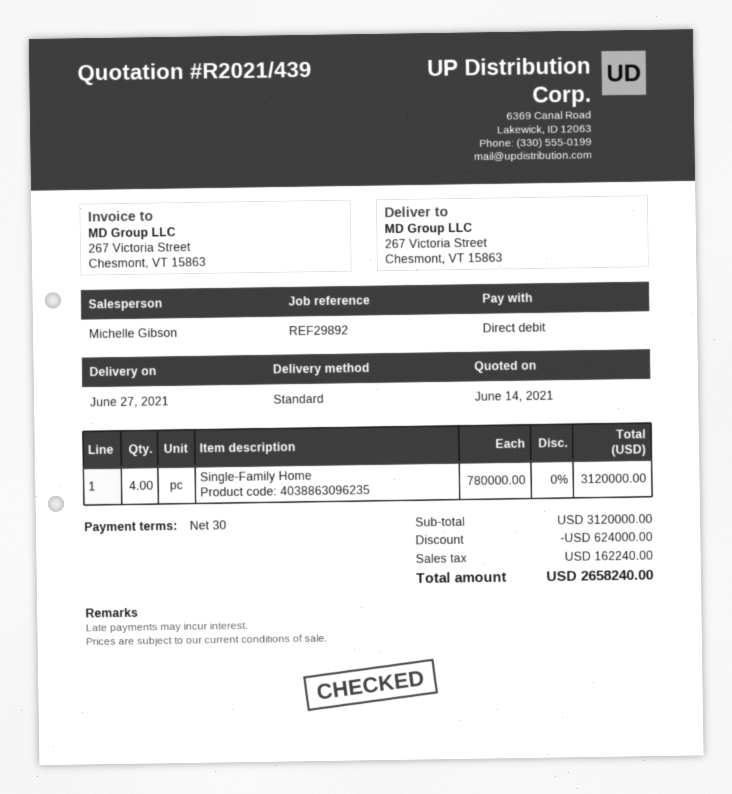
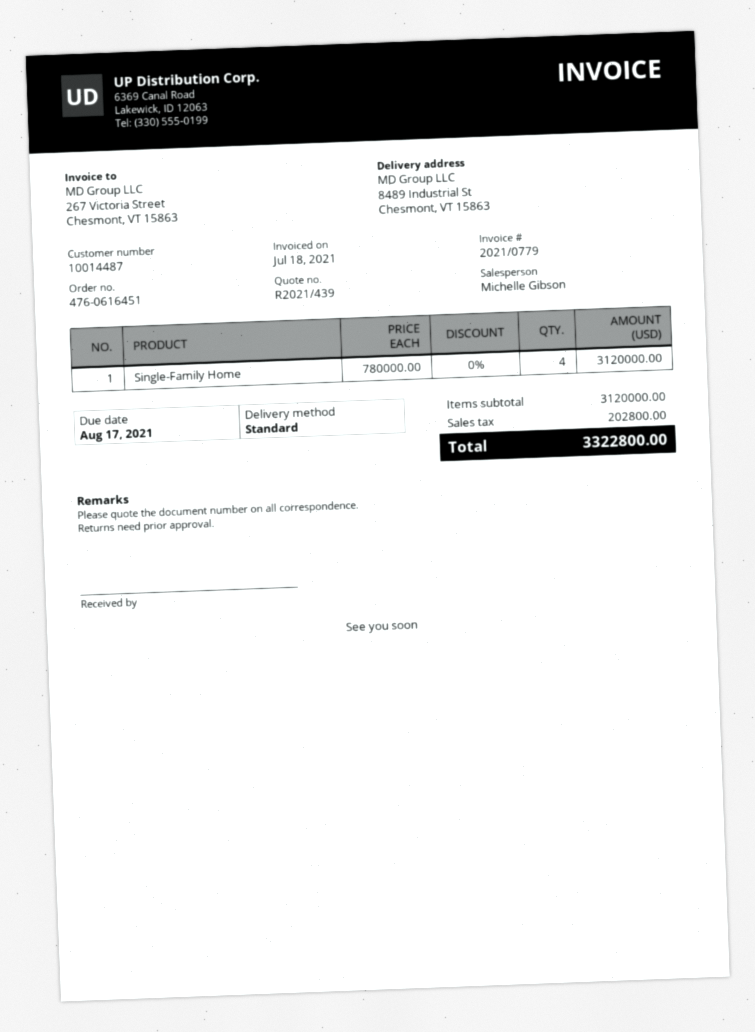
ship to: 267 Victoria Street, Chesmont, VT 15863 -> 8489 Industrial St, Chesmont, VT 15863
discount: 624000.00 -> none
tax: 162240.00 -> 202800.00
total: 2658240.00 -> 3322800.00

